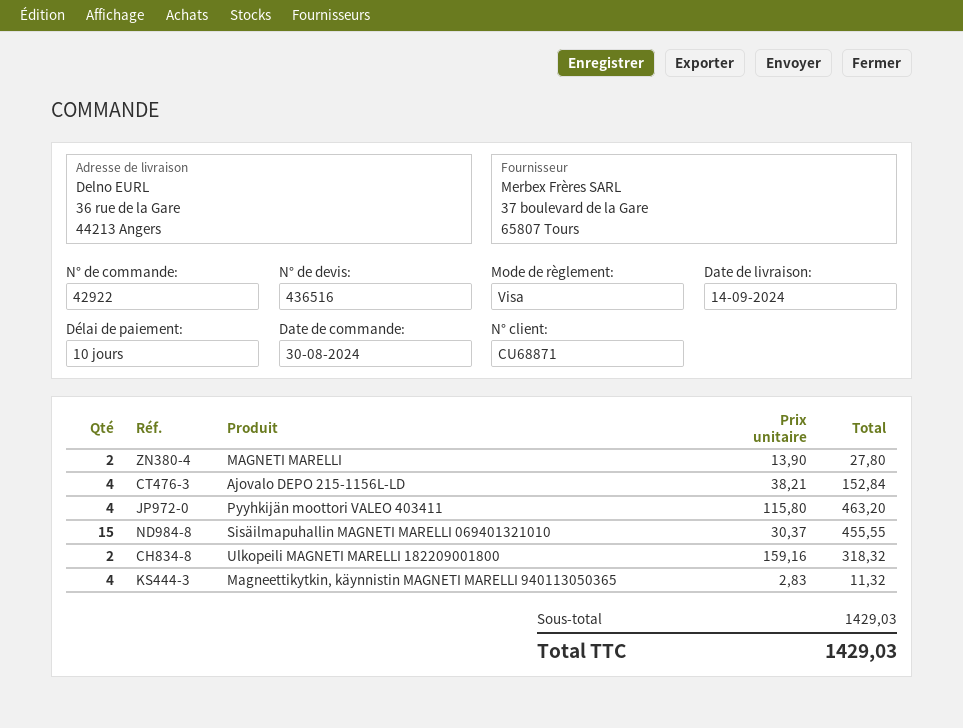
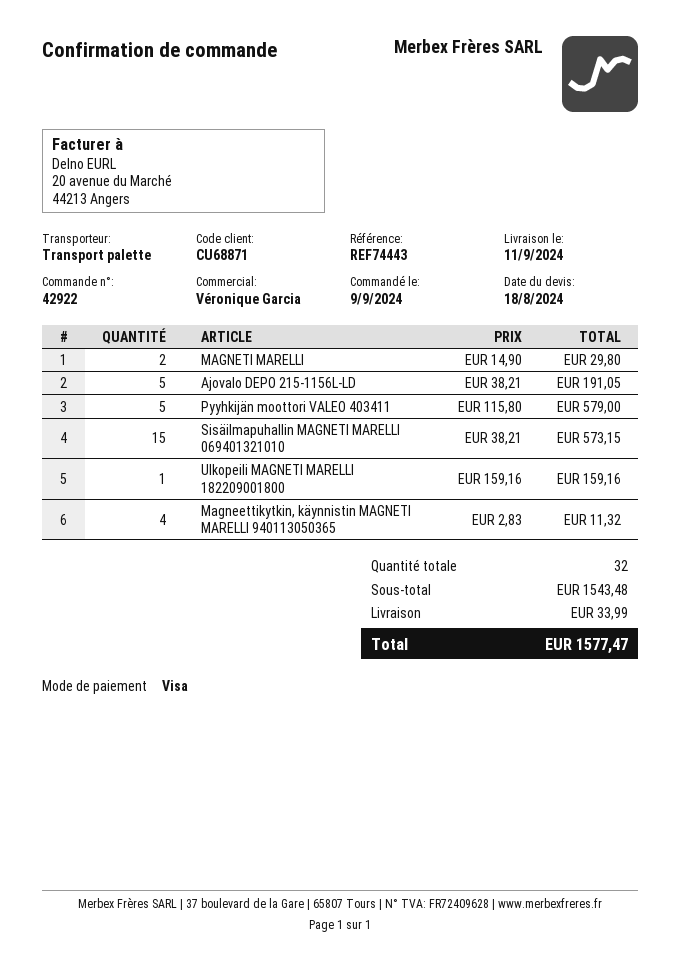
order date: 2024-08-30 -> 2024-09-09
delivery date: 2024-09-14 -> 2024-09-11
MAGNETI MARELLI: 2 x 13.90 = 27.80 -> 2 x 14.90 = 29.80
Ajovalo DEPO 215-1156L-LD: 4 x 38.21 = 152.84 -> 5 x 38.21 = 191.05
Pyyhkijän moottori VALEO 403411: 4 x 115.80 = 463.20 -> 5 x 115.80 = 579.00
Sisäilmapuhallin MAGNETI MARELLI 069401321010: 15 x 30.37 = 455.55 -> 15 x 38.21 = 573.15
Ulkopeili MAGNETI MARELLI 182209001800: 2 x 159.16 = 318.32 -> 1 x 159.16 = 159.16
subtotal: 1429.03 -> 1543.48
shipping: none -> 33.99
total: 1429.03 -> 1577.47

